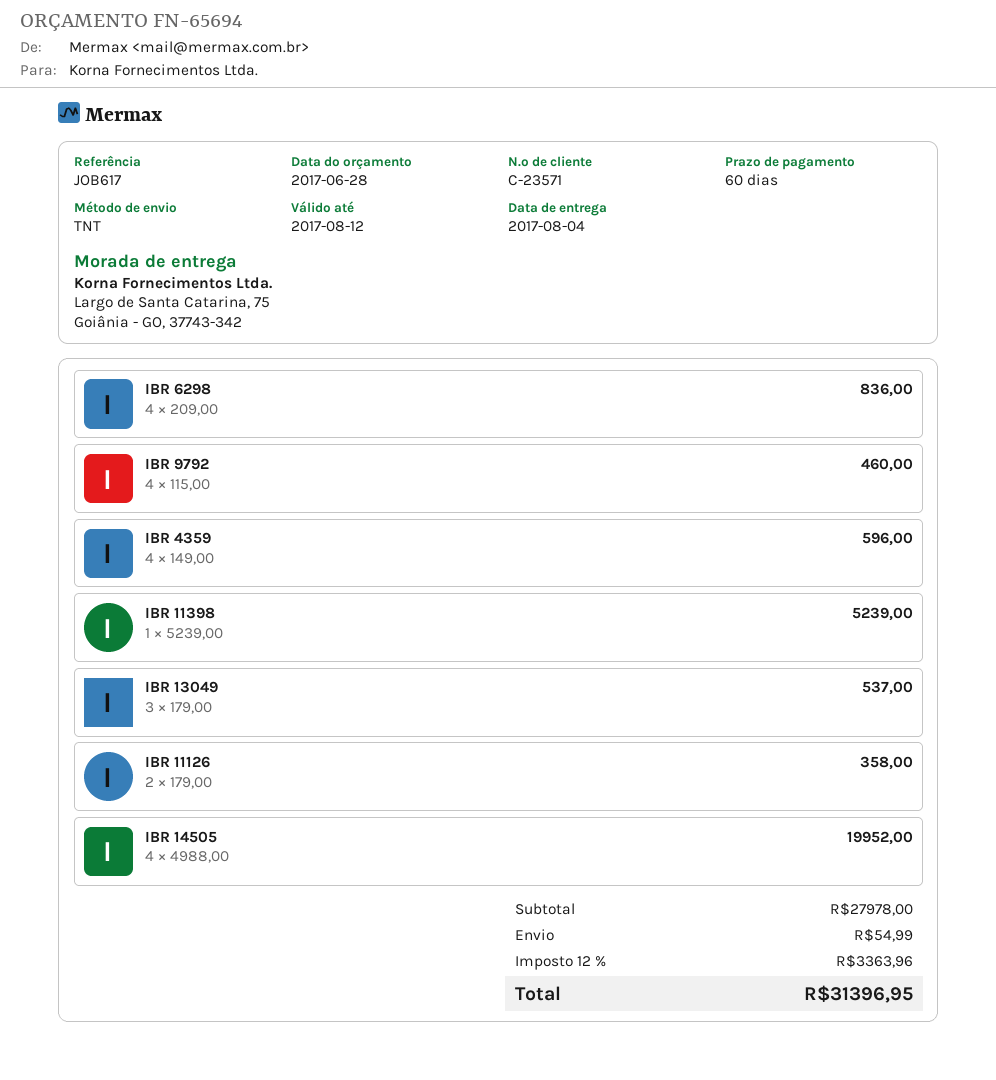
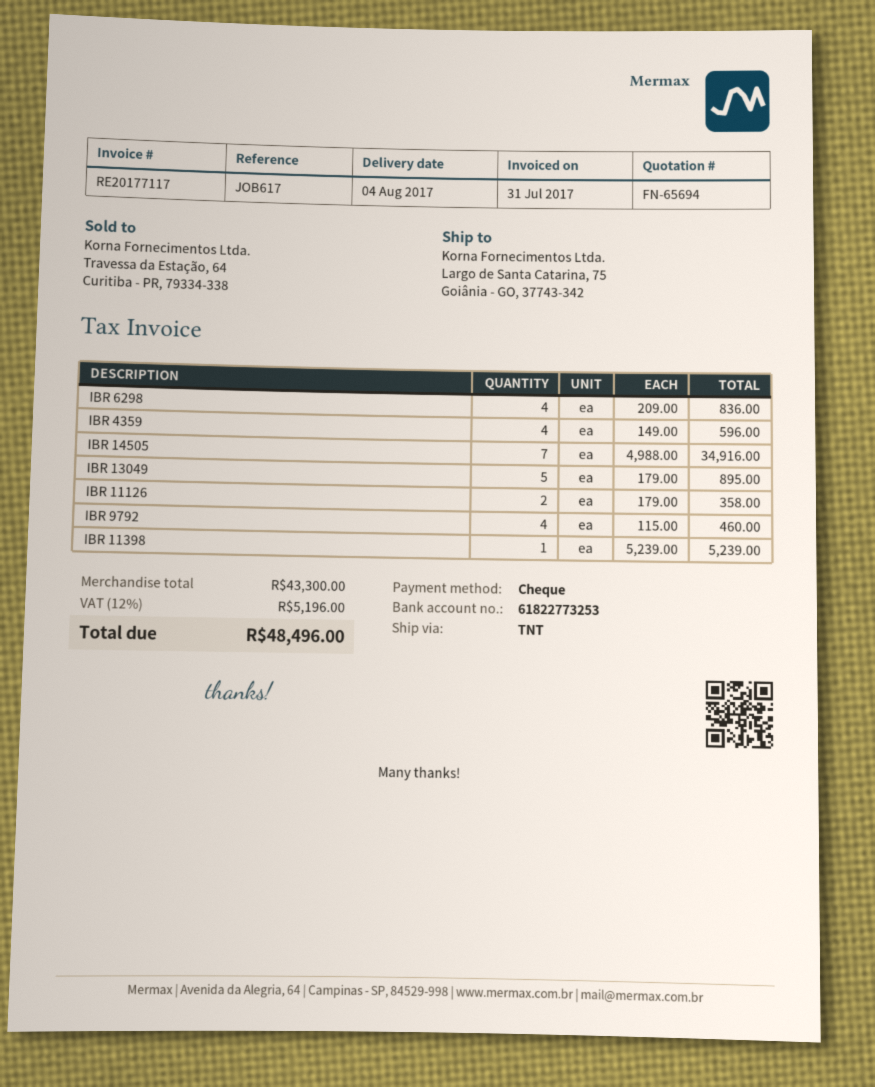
IBR 13049: 3 x 179.00 = 537.00 -> 5 x 179.00 = 895.00
IBR 14505: 4 x 4988.00 = 19952.00 -> 7 x 4988.00 = 34916.00
subtotal: 27978.00 -> 43300.00
shipping: 54.99 -> none
tax: 12% = 3363.96 -> 12% = 5196.00
total: 31396.95 -> 48496.00

